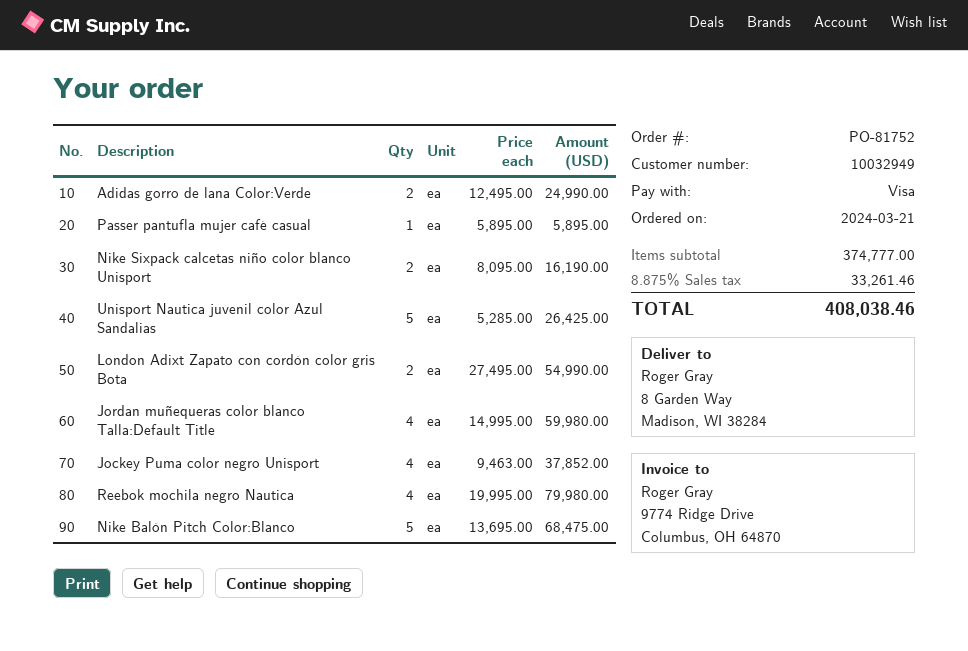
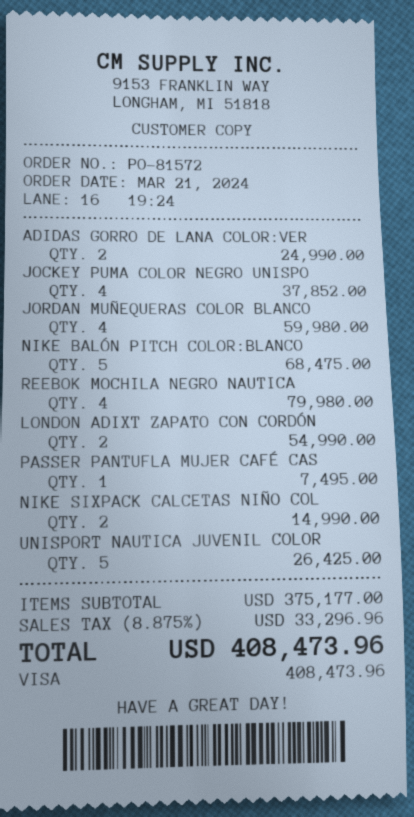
order number: PO-81752 -> PO-81572
Passer pantufla mujer café casual: 1 for 5895.00 -> 1 for 7495.00
Nike Sixpack calcetas niño color blanco Unisport: 2 for 16190.00 -> 2 for 14990.00
subtotal: 374777.00 -> 375177.00
tax: 8.875% = 33261.46 -> 8.875% = 33296.96
total: 408038.46 -> 408473.96

